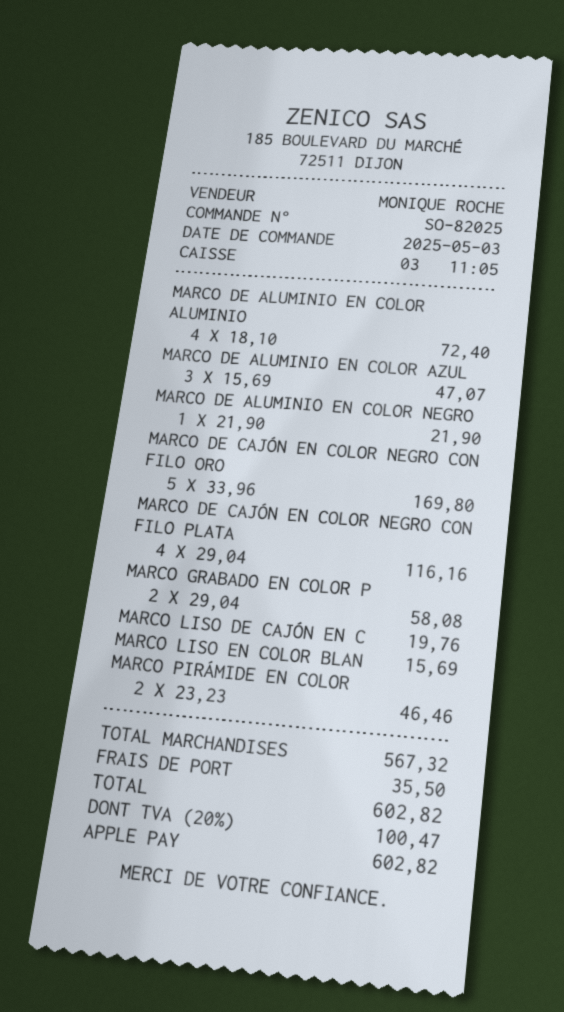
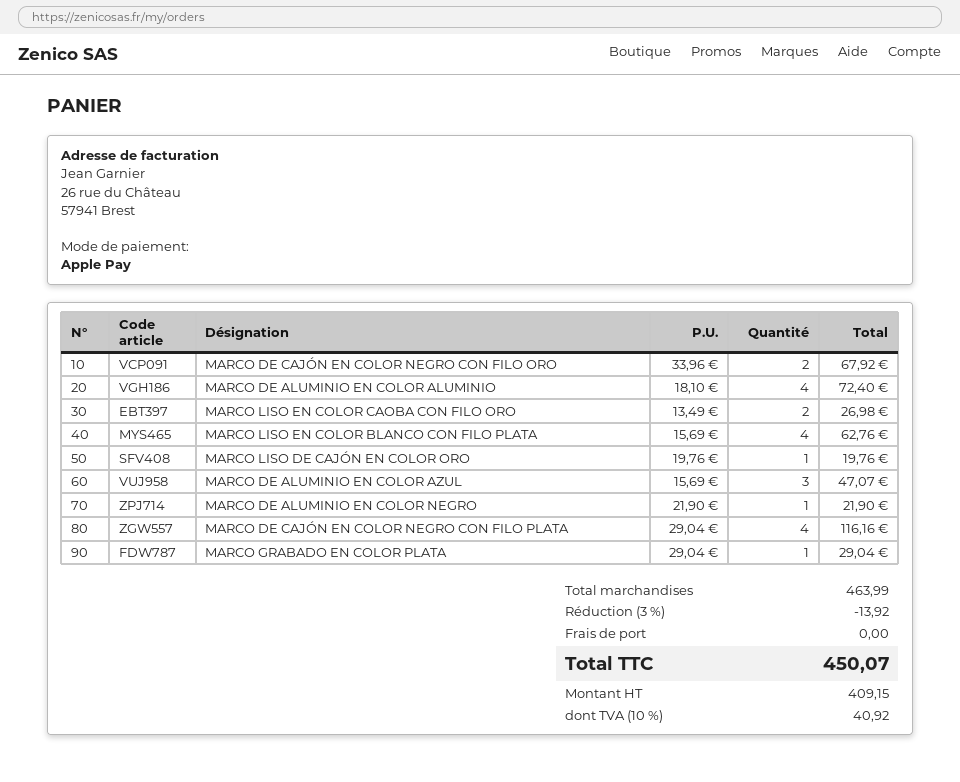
MARCO DE CAJÓN EN COLOR NEGRO CON FILO ORO: 5 x 33.96 = 169.80 -> 2 x 33.96 = 67.92
MARCO GRABADO EN COLOR P: 2 x 29.04 = 58.08 -> 1 x 29.04 = 29.04
MARCO LISO EN COLOR BLAN: 1 x 15.69 = 15.69 -> 4 x 15.69 = 62.76
MARCO PIRÁMIDE EN COLOR: 2 x 23.23 = 46.46 -> none
MARCO LISO EN COLOR CAOBA CON FILO ORO: none -> 2 x 13.49 = 26.98
subtotal: 567.32 -> 463.99
discount: none -> 3% = 13.92
shipping: 35.50 -> 0.00
tax: 20% = 100.47 -> 10% = 40.92
total: 602.82 -> 450.07

